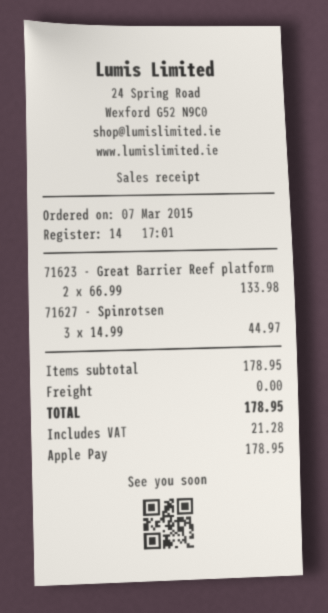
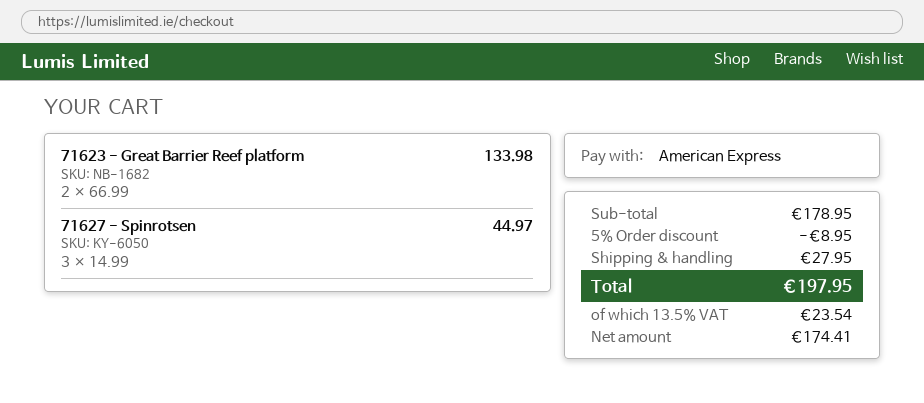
payment method: Apple Pay -> American Express
discount: none -> 5% = 8.95
shipping: 0.00 -> 27.95
tax: 21.28 -> 23.54
total: 178.95 -> 197.95

